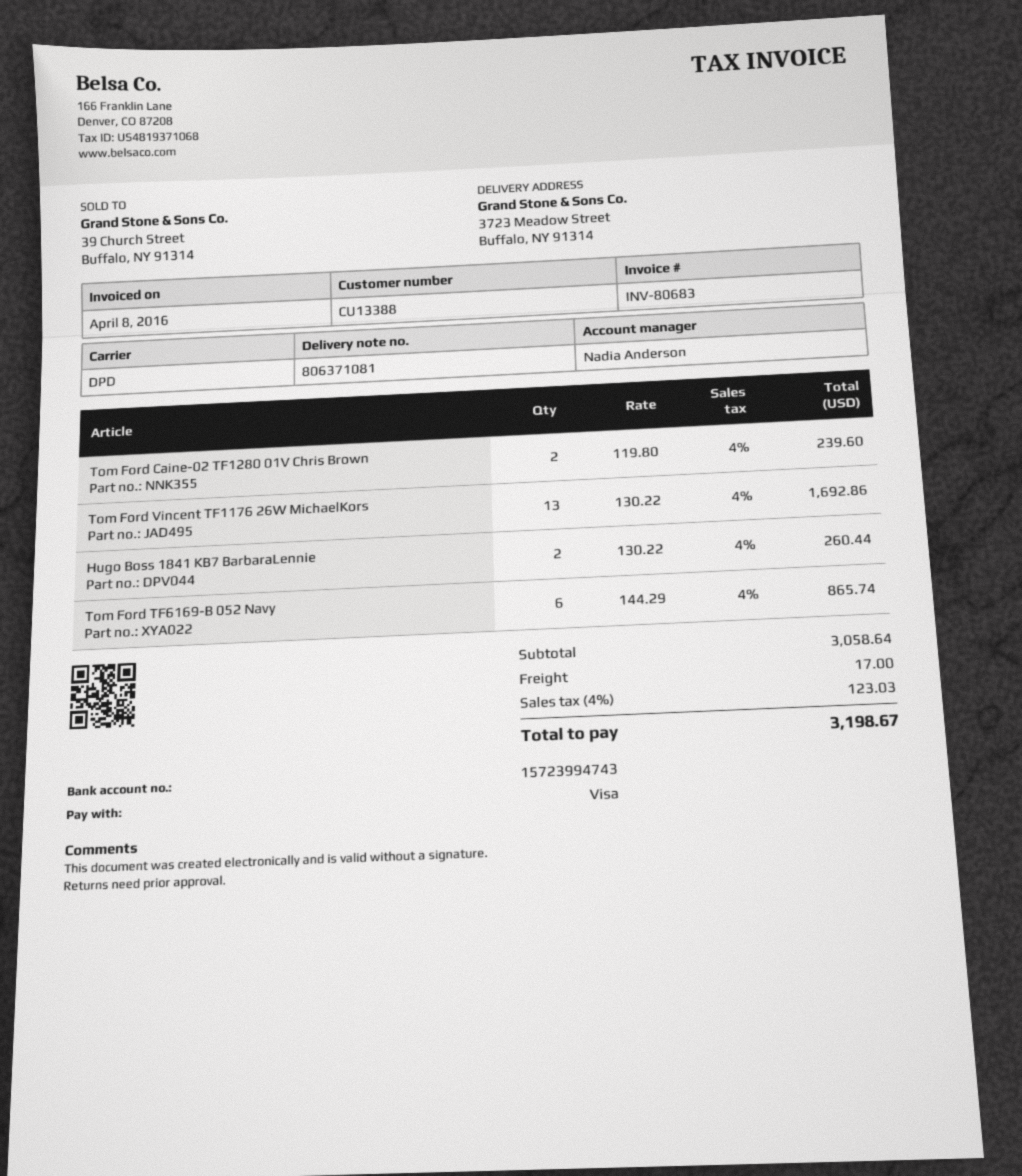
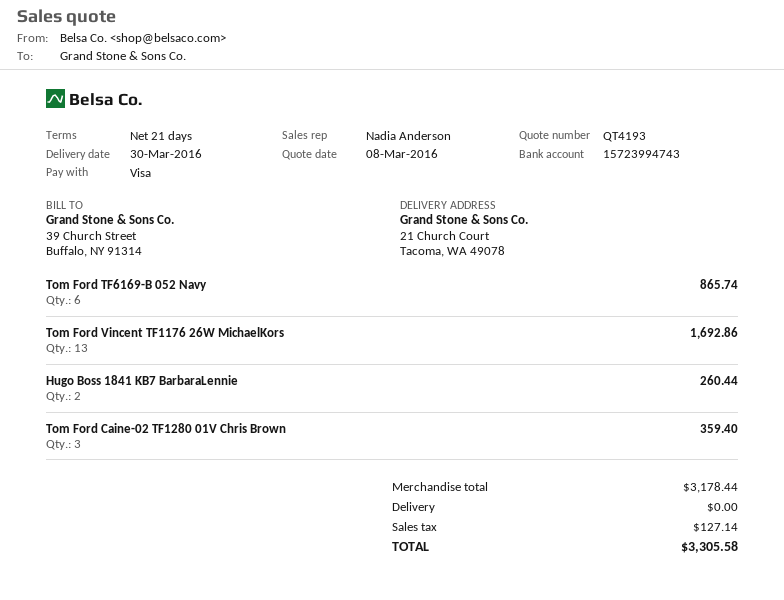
ship to: 3723 Meadow Street, Buffalo, NY 91314 -> 21 Church Court, Tacoma, WA 49078
Tom Ford Caine-02 TF1280 01V Chris Brown: 2 for 239.60 -> 3 for 359.40
subtotal: 3058.64 -> 3178.44
shipping: 17.00 -> 0.00
tax: 123.03 -> 127.14
total: 3198.67 -> 3305.58

